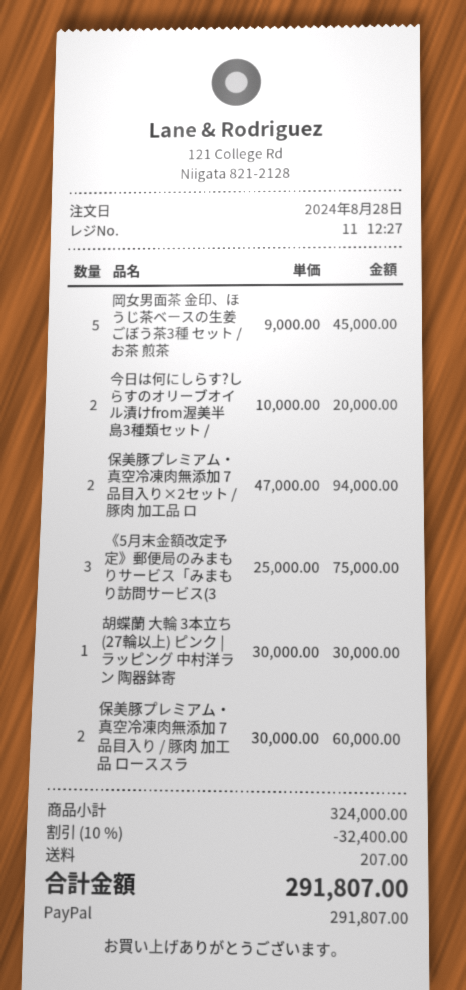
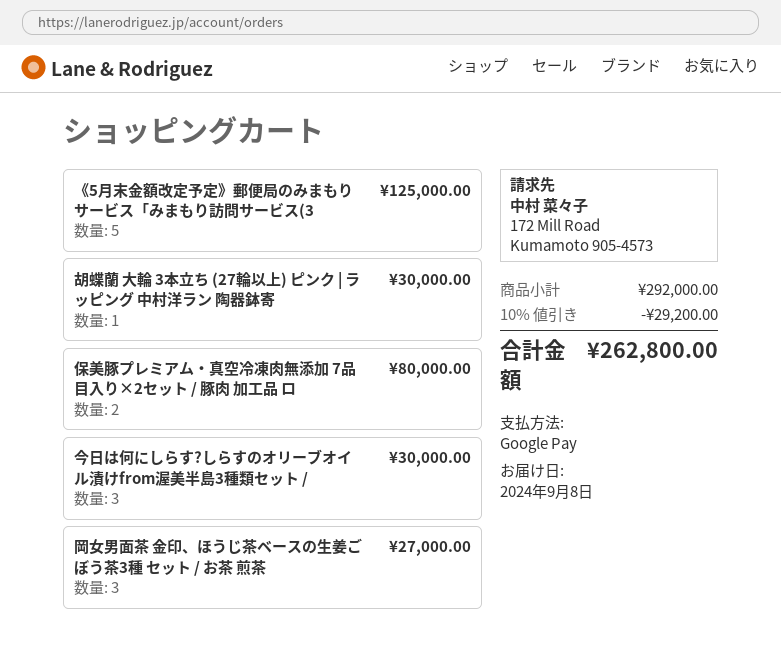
payment method: PayPal -> Google Pay
岡女男面茶 金印、ほうじ茶ベースの生姜ごぼう茶3種 セット / お茶 煎茶: 5 for 45000.00 -> 3 for 27000.00
今日は何にしらす?しらすのオリーブオイル漬けfrom渥美半島3種類セット /: 2 for 20000.00 -> 3 for 30000.00
保美豚プレミアム・真空冷凍肉無添加 7品目入り×2セット / 豚肉 加工品 ロ: 2 for 94000.00 -> 2 for 80000.00
《5月末金額改定予定》郵便局のみまもりサービス「みまもり訪問サービス(3: 3 for 75000.00 -> 5 for 125000.00
保美豚プレミアム・真空冷凍肉無添加 7品目入り / 豚肉 加工品 ローススラ: 2 for 60000.00 -> none
subtotal: 324000.00 -> 292000.00
discount: 10% = 32400.00 -> 10% = 29200.00
shipping: 207.00 -> none
total: 291807.00 -> 262800.00

